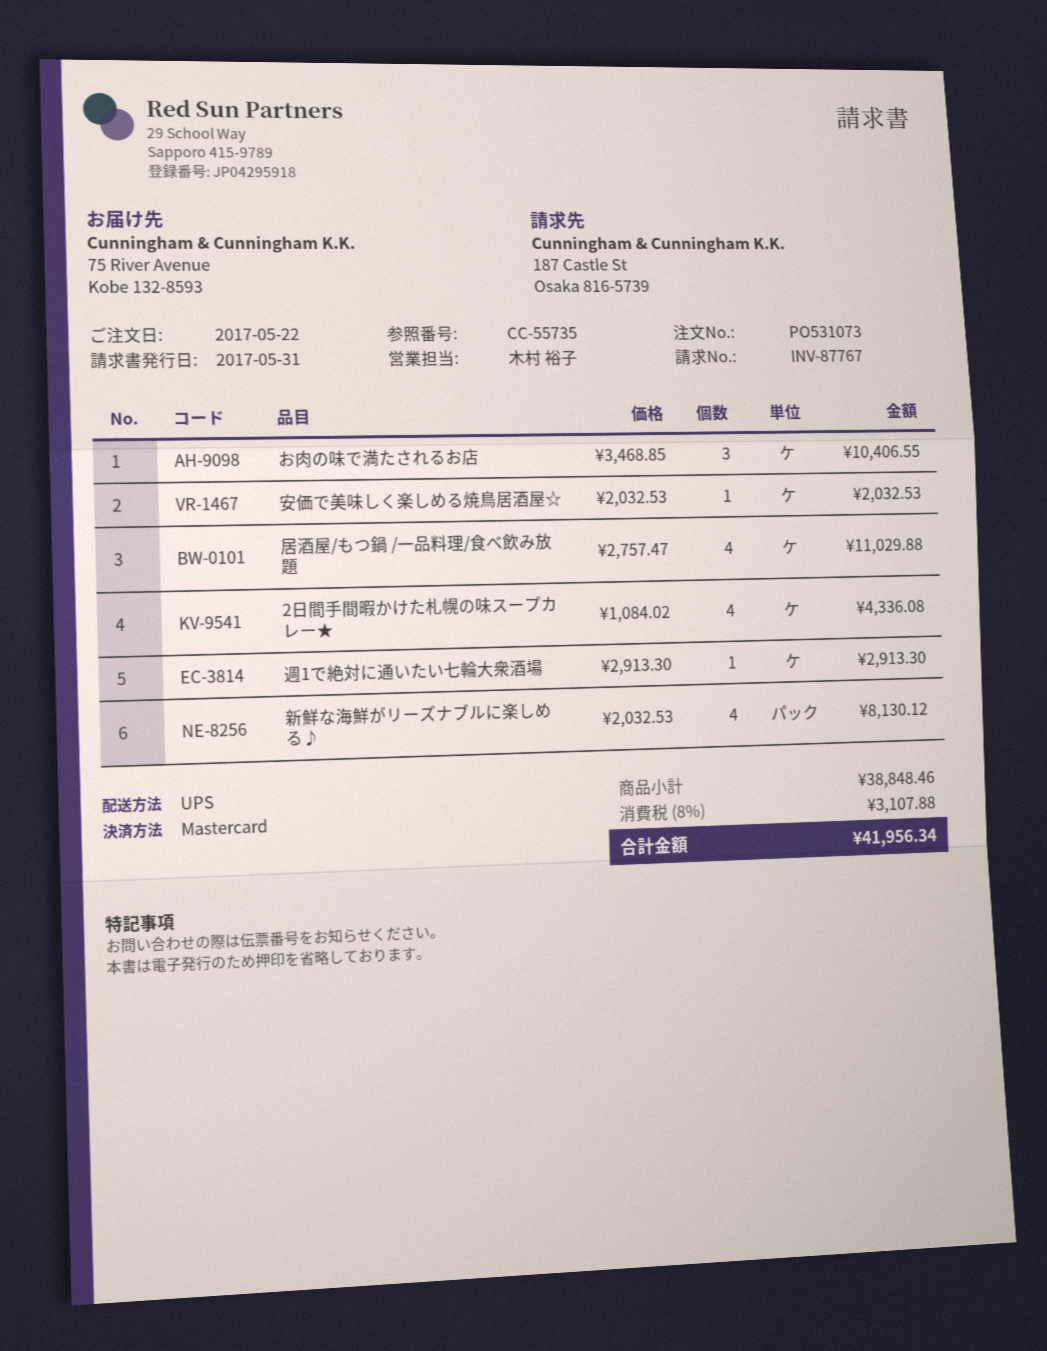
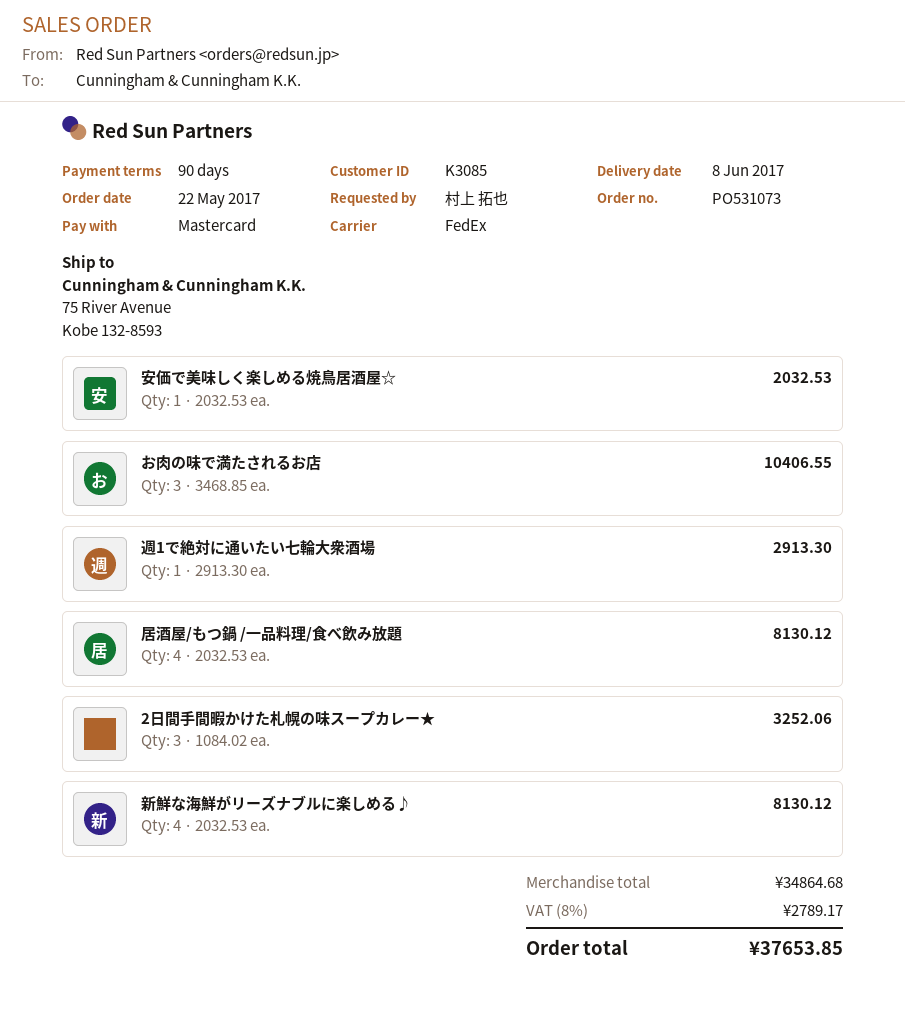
shipping method: UPS -> FedEx
居酒屋/もつ鍋 /一品料理/食べ飲み放題: 4 x 2757.47 = 11029.88 -> 4 x 2032.53 = 8130.12
2日間手間暇かけた札幌の味スープカレー★: 4 x 1084.02 = 4336.08 -> 3 x 1084.02 = 3252.06
subtotal: 38848.46 -> 34864.68
tax: 8% = 3107.88 -> 8% = 2789.17
total: 41956.34 -> 37653.85

